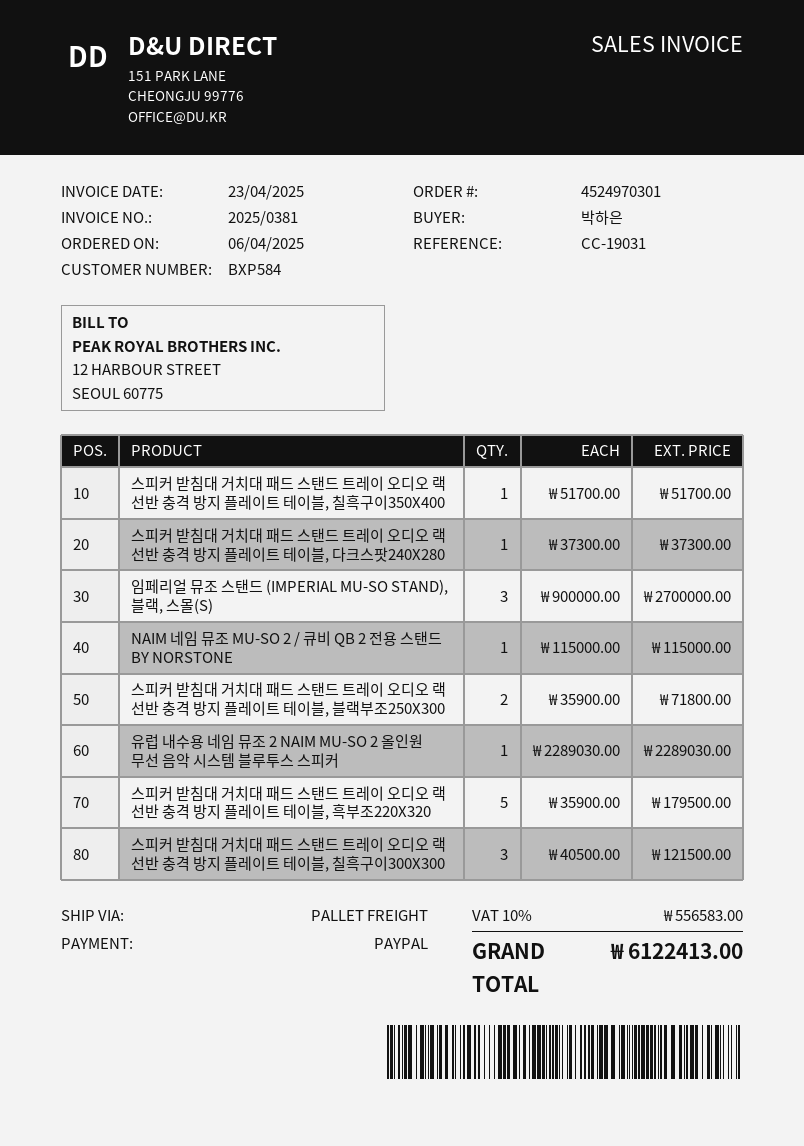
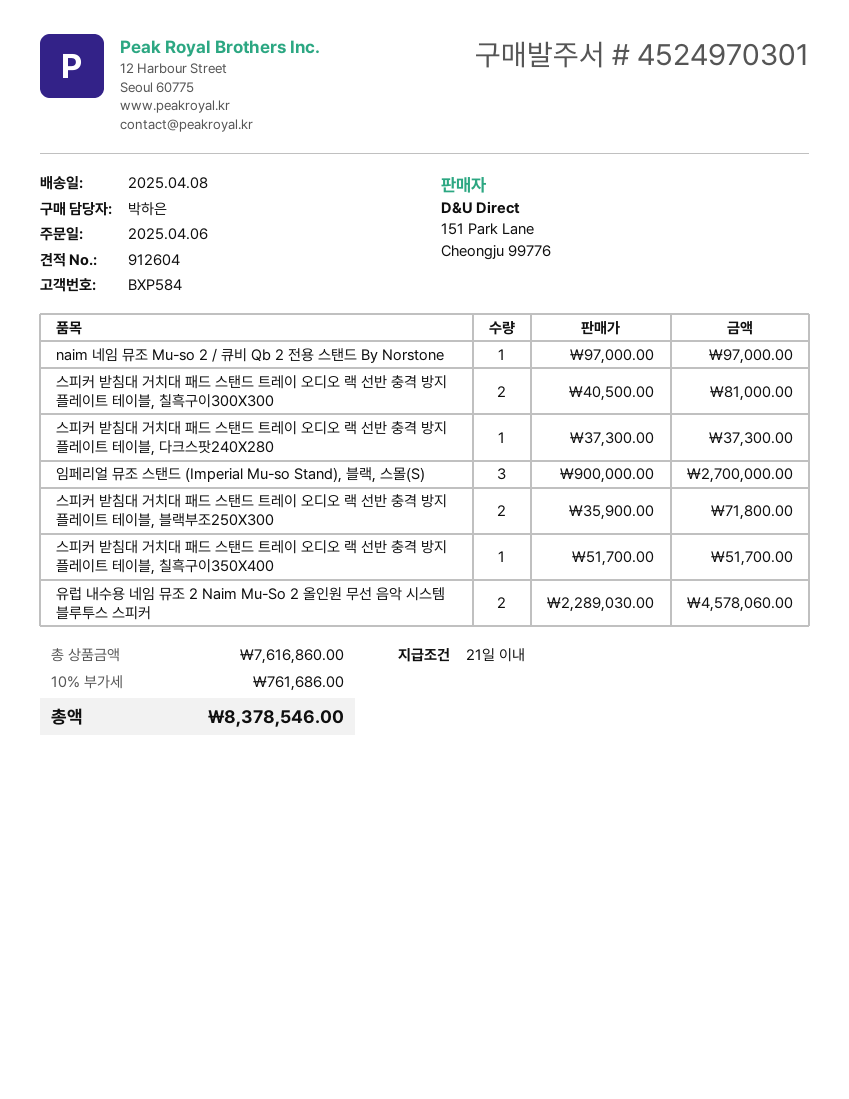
NAIM 네임 뮤조 MU-SO 2 / 큐비 QB 2 전용 스탠드 BY NORSTONE: 1 x 115000.00 = 115000.00 -> 1 x 97000.00 = 97000.00
유럽 내수용 네임 뮤조 2 NAIM MU-SO 2 올인원 무선 음악 시스템 블루투스 스피커: 1 x 2289030.00 = 2289030.00 -> 2 x 2289030.00 = 4578060.00
스피커 받침대 거치대 패드 스탠드 트레이 오디오 랙 선반 충격 방지 플레이트 테이블, 흑부조220X320: 5 x 35900.00 = 179500.00 -> none
스피커 받침대 거치대 패드 스탠드 트레이 오디오 랙 선반 충격 방지 플레이트 테이블, 칠흑구이300X300: 3 x 40500.00 = 121500.00 -> 2 x 40500.00 = 81000.00
tax: 10% = 556583.00 -> 10% = 761686.00
total: 6122413.00 -> 8378546.00

